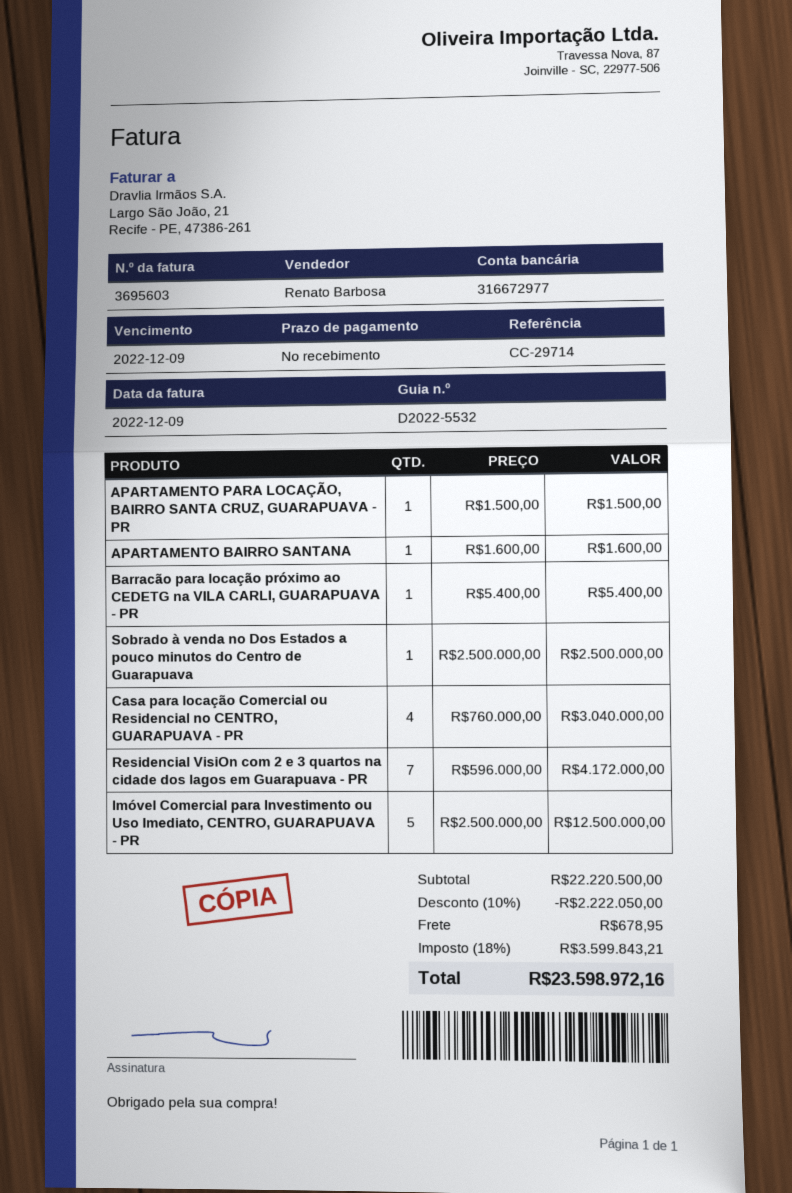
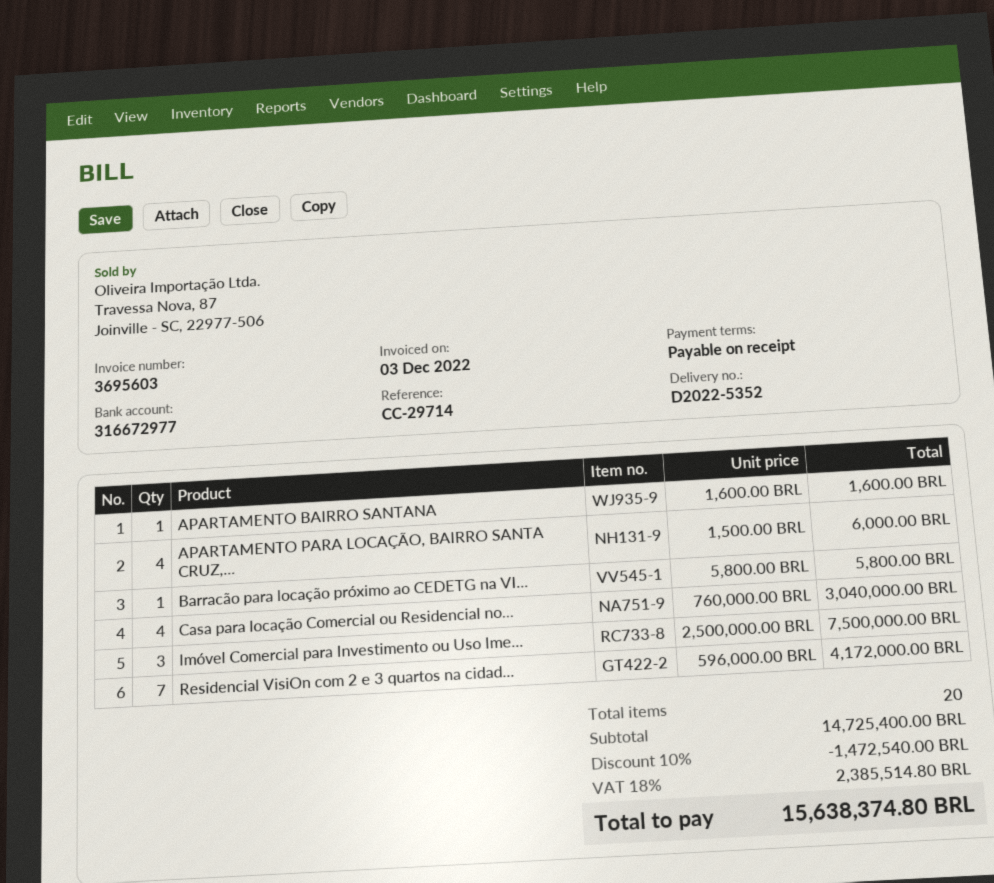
delivery note number: D2022-5532 -> D2022-5352
invoice date: 2022-12-09 -> 2022-12-03
APARTAMENTO PARA LOCAÇÃO, BAIRRO SANTA CRUZ, GUARAPUAVA - PR: 1 x 1500.00 = 1500.00 -> 4 x 1500.00 = 6000.00
Barracão para locação próximo ao CEDETG na VILA CARLI, GUARAPUAVA - PR: 1 x 5400.00 = 5400.00 -> 1 x 5800.00 = 5800.00
Sobrado à venda no Dos Estados a pouco minutos do Centro de Guarapuava: 1 x 2500000.00 = 2500000.00 -> none
Imóvel Comercial para Investimento ou Uso Imediato, CENTRO, GUARAPUAVA - PR: 5 x 2500000.00 = 12500000.00 -> 3 x 2500000.00 = 7500000.00
subtotal: 22220500.00 -> 14725400.00
discount: 10% = 2222050.00 -> 10% = 1472540.00
shipping: 678.95 -> none
tax: 18% = 3599843.21 -> 18% = 2385514.80
total: 23598972.16 -> 15638374.80

